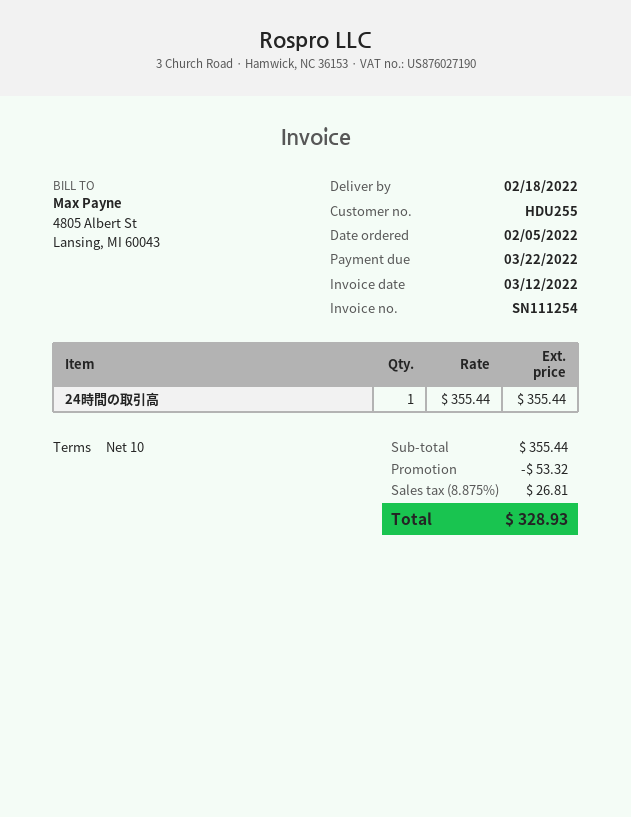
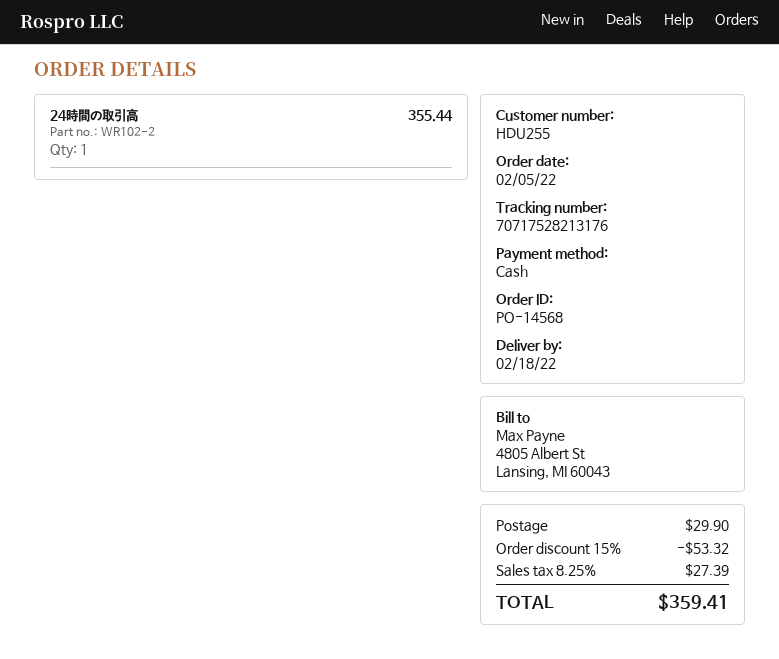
shipping: none -> 29.90
tax: 8.875% = 26.81 -> 8.25% = 27.39
total: 328.93 -> 359.41

